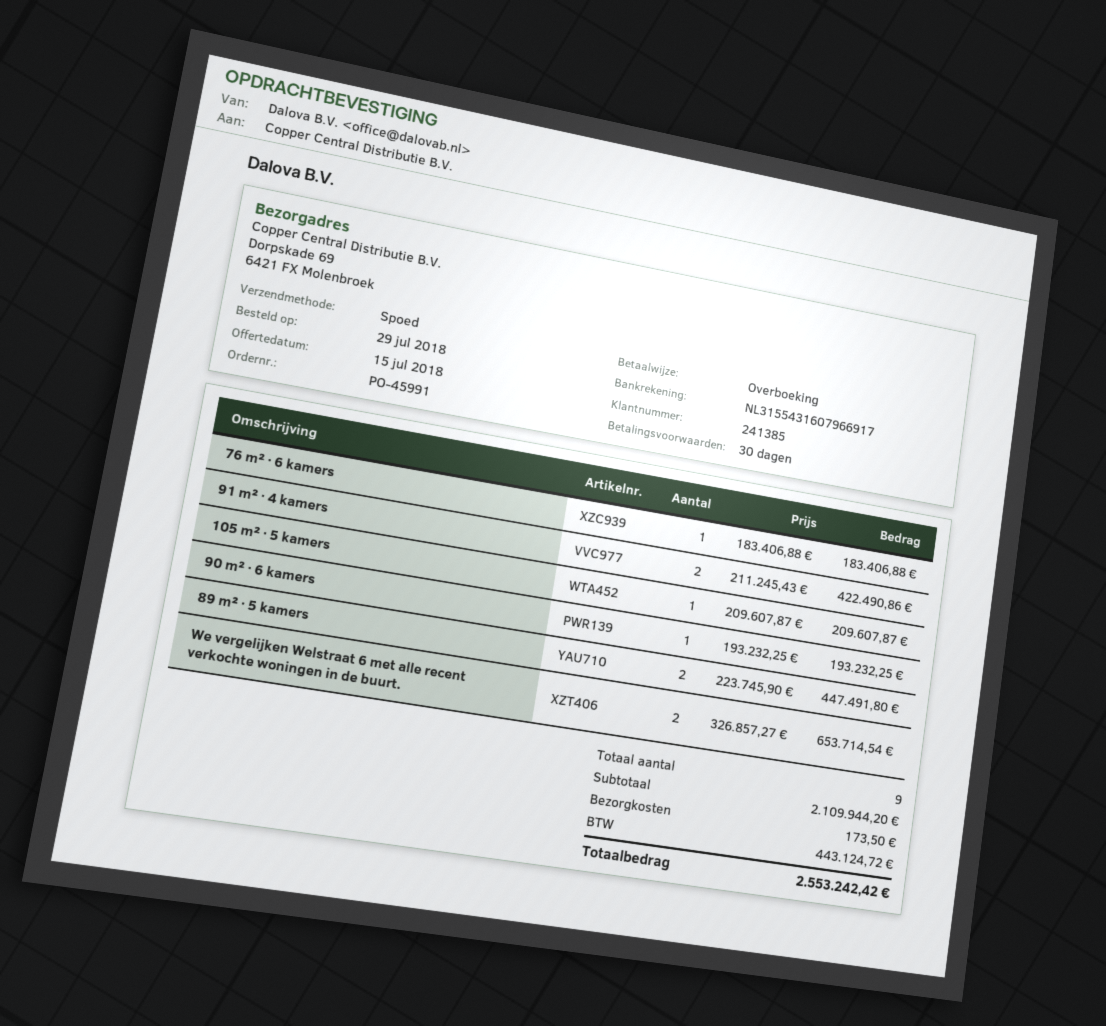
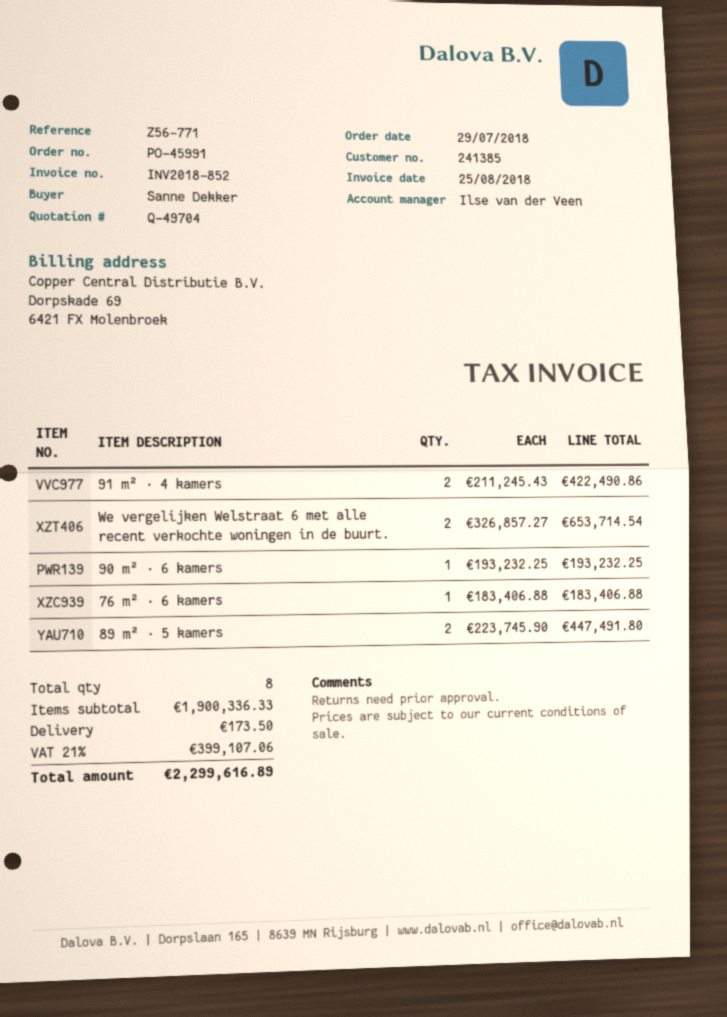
105 m² · 5 kamers: 1 x 209607.87 = 209607.87 -> none
total quantity: 9 -> 8
subtotal: 2109944.20 -> 1900336.33
tax: 443124.72 -> 399107.06
total: 2553242.42 -> 2299616.89

